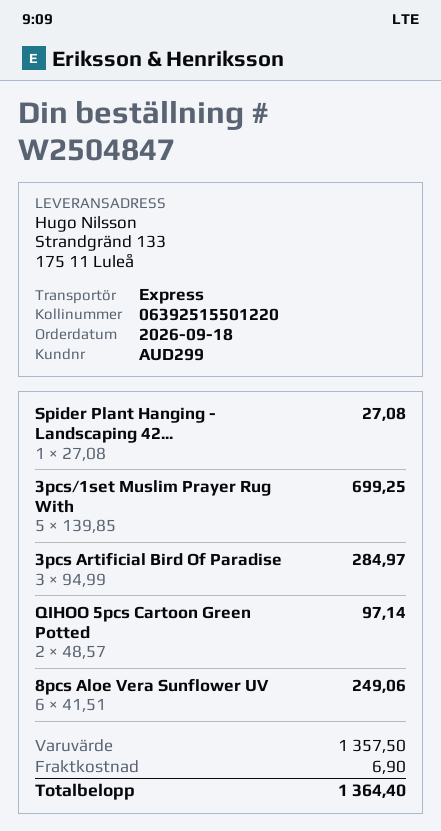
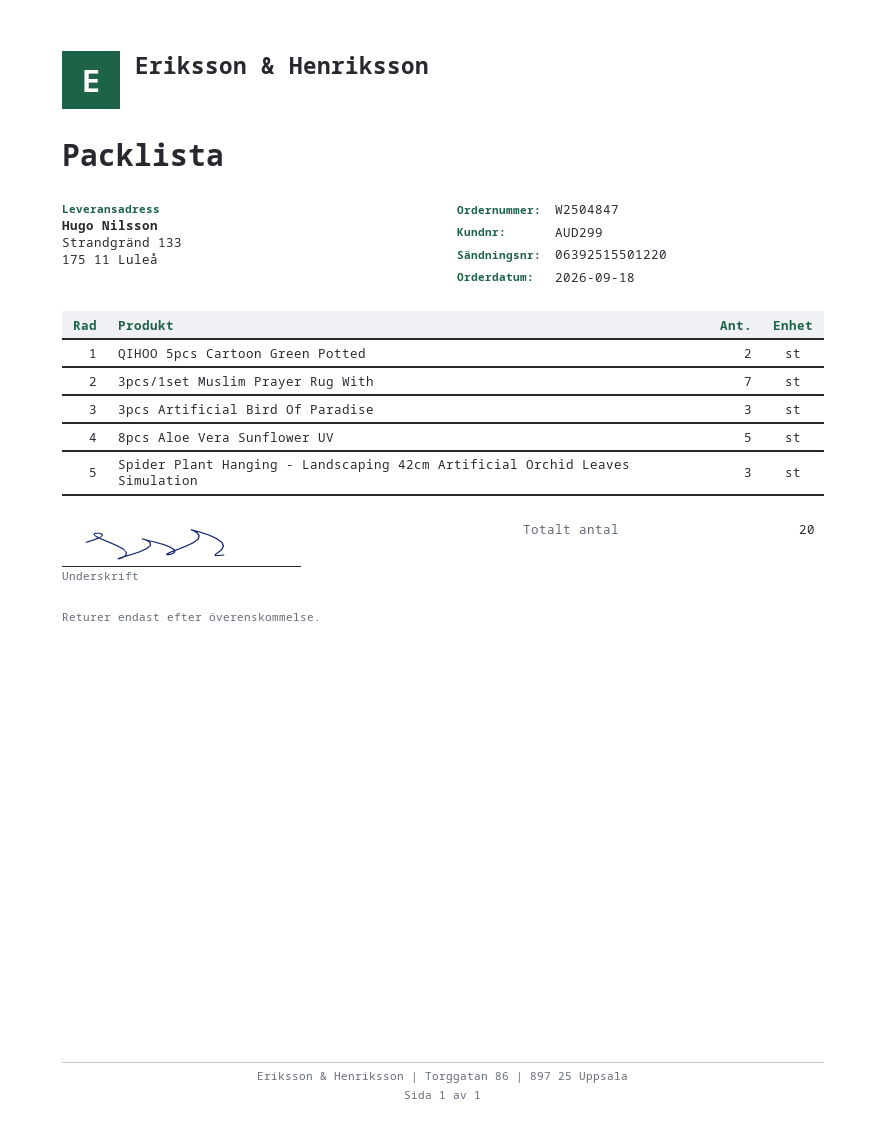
Spider Plant Hanging - Landscaping 42...: 1 -> 3
3pcs/1set Muslim Prayer Rug With: 5 -> 7
8pcs Aloe Vera Sunflower UV: 6 -> 5

